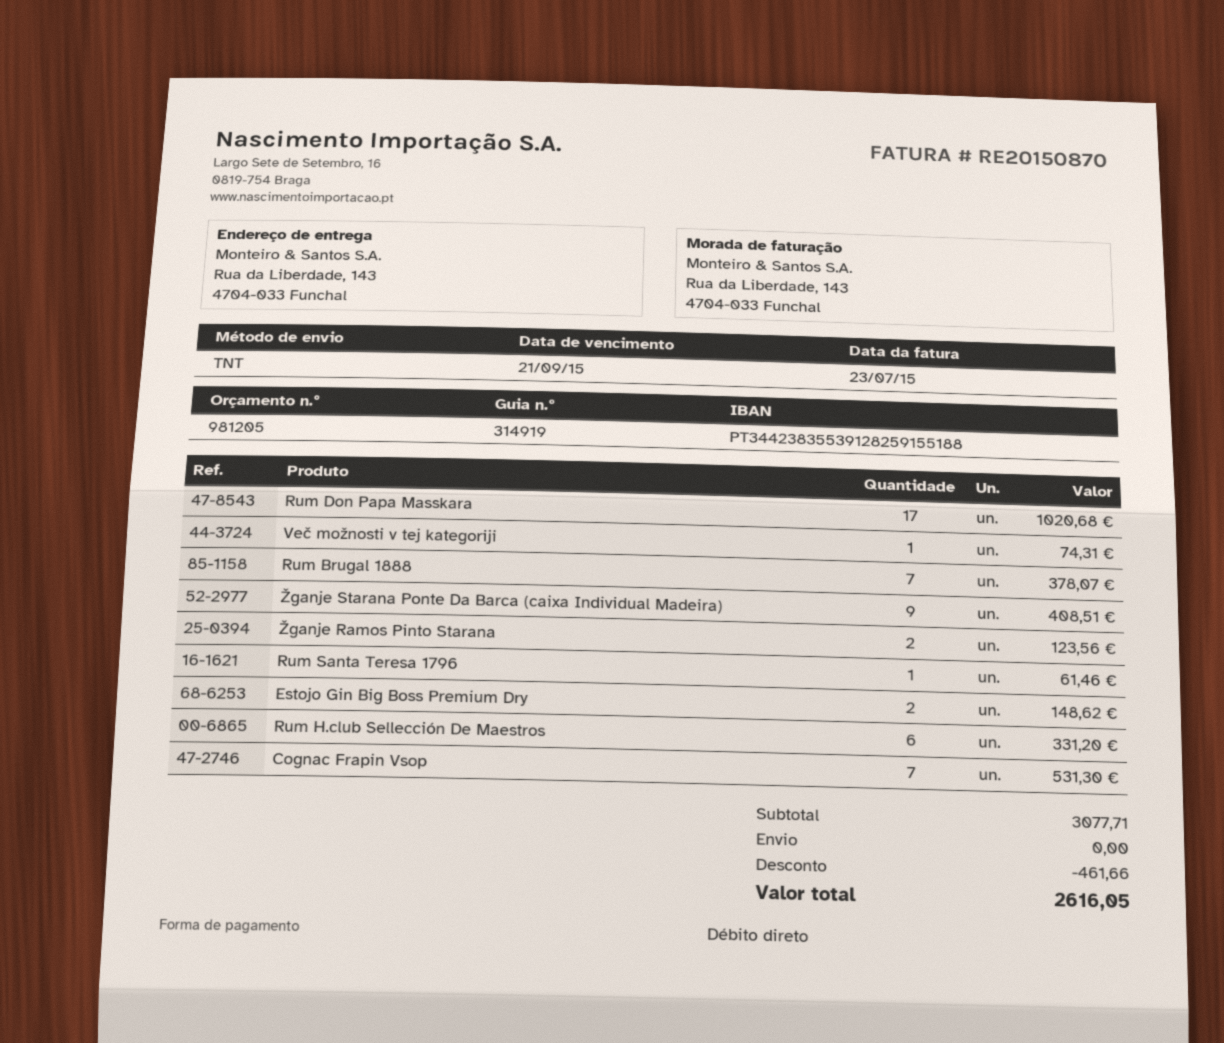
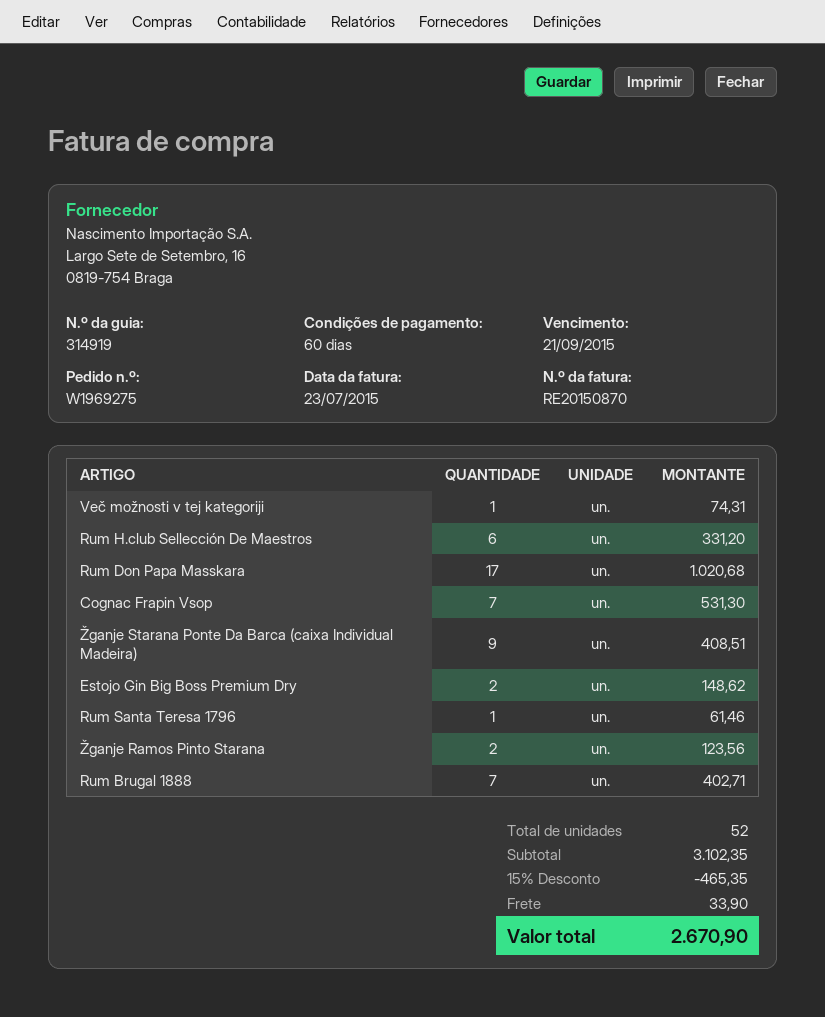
Rum Brugal 1888: 7 for 378.07 -> 7 for 402.71
subtotal: 3077.71 -> 3102.35
discount: 461.66 -> 465.35
shipping: 0.00 -> 33.90
total: 2616.05 -> 2670.90

